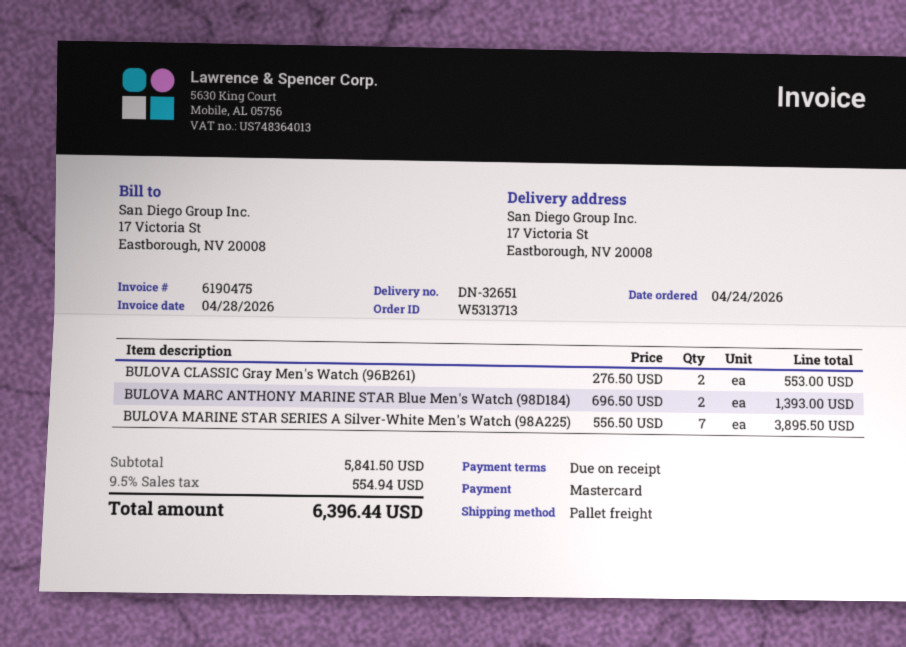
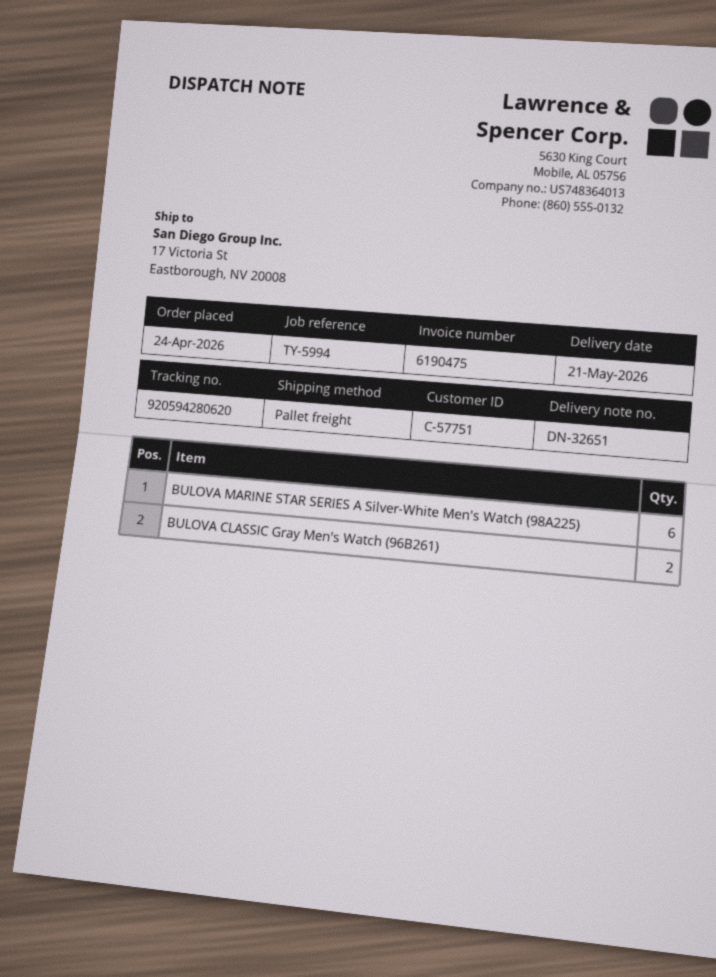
BULOVA MARC ANTHONY MARINE STAR Blue Men's Watch (98D184): 2 -> none
BULOVA MARINE STAR SERIES A Silver-White Men's Watch (98A225): 7 -> 6

